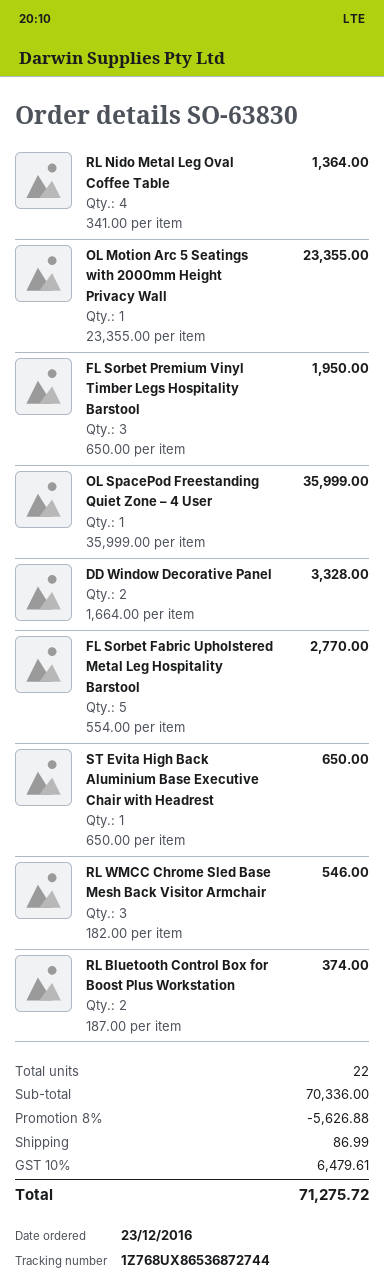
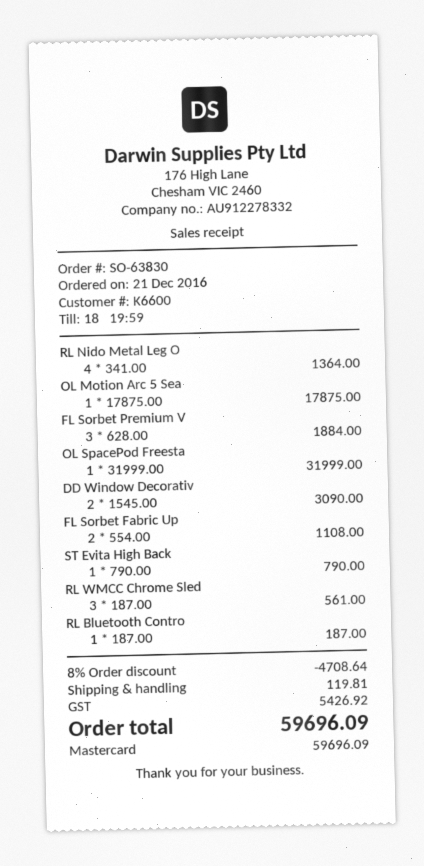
order date: 2016-12-23 -> 2016-12-21
OL Motion Arc 5 Seatings with 2000mm Height Privacy Wall: 1 x 23355.00 = 23355.00 -> 1 x 17875.00 = 17875.00
FL Sorbet Premium Vinyl Timber Legs Hospitality Barstool: 3 x 650.00 = 1950.00 -> 3 x 628.00 = 1884.00
OL SpacePod Freestanding Quiet Zone – 4 User: 1 x 35999.00 = 35999.00 -> 1 x 31999.00 = 31999.00
DD Window Decorative Panel: 2 x 1664.00 = 3328.00 -> 2 x 1545.00 = 3090.00
FL Sorbet Fabric Upholstered Metal Leg Hospitality Barstool: 5 x 554.00 = 2770.00 -> 2 x 554.00 = 1108.00
ST Evita High Back Aluminium Base Executive Chair with Headrest: 1 x 650.00 = 650.00 -> 1 x 790.00 = 790.00
RL WMCC Chrome Sled Base Mesh Back Visitor Armchair: 3 x 182.00 = 546.00 -> 3 x 187.00 = 561.00
RL Bluetooth Control Box for Boost Plus Workstation: 2 x 187.00 = 374.00 -> 1 x 187.00 = 187.00
discount: 8% = 5626.88 -> 8% = 4708.64
shipping: 86.99 -> 119.81
tax: 6479.61 -> 5426.92
total: 71275.72 -> 59696.09

